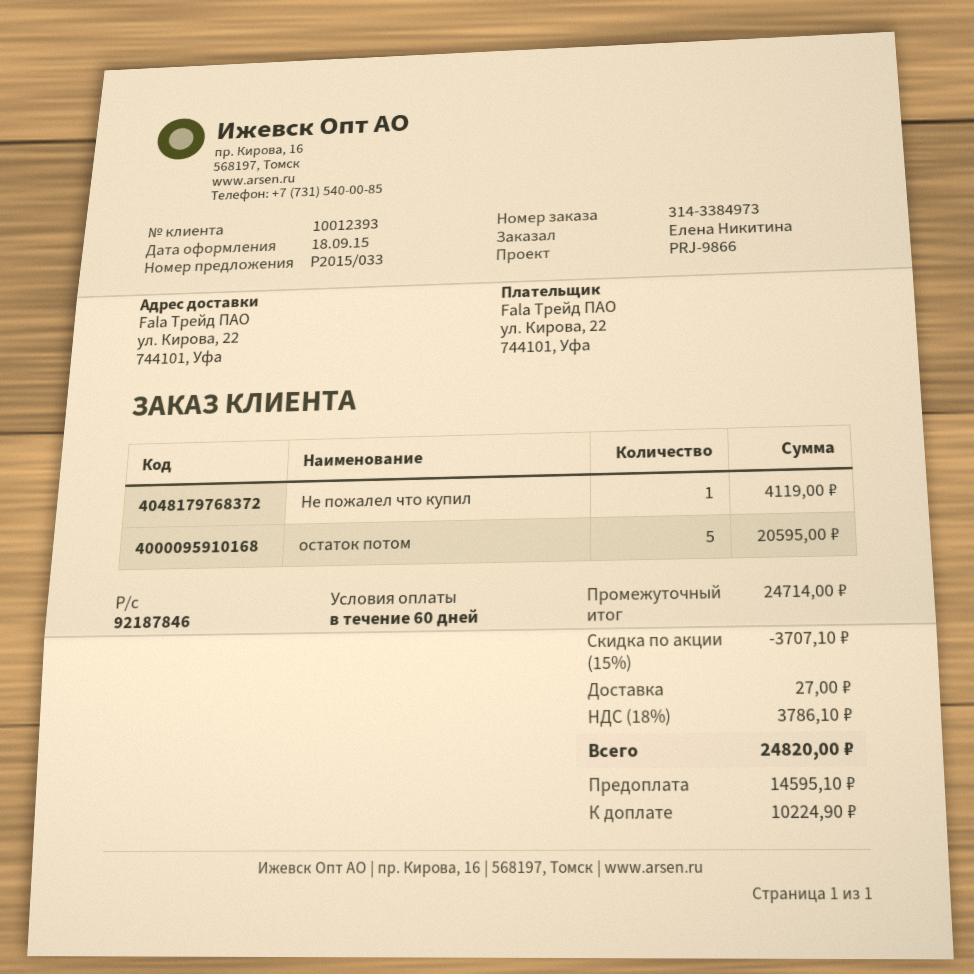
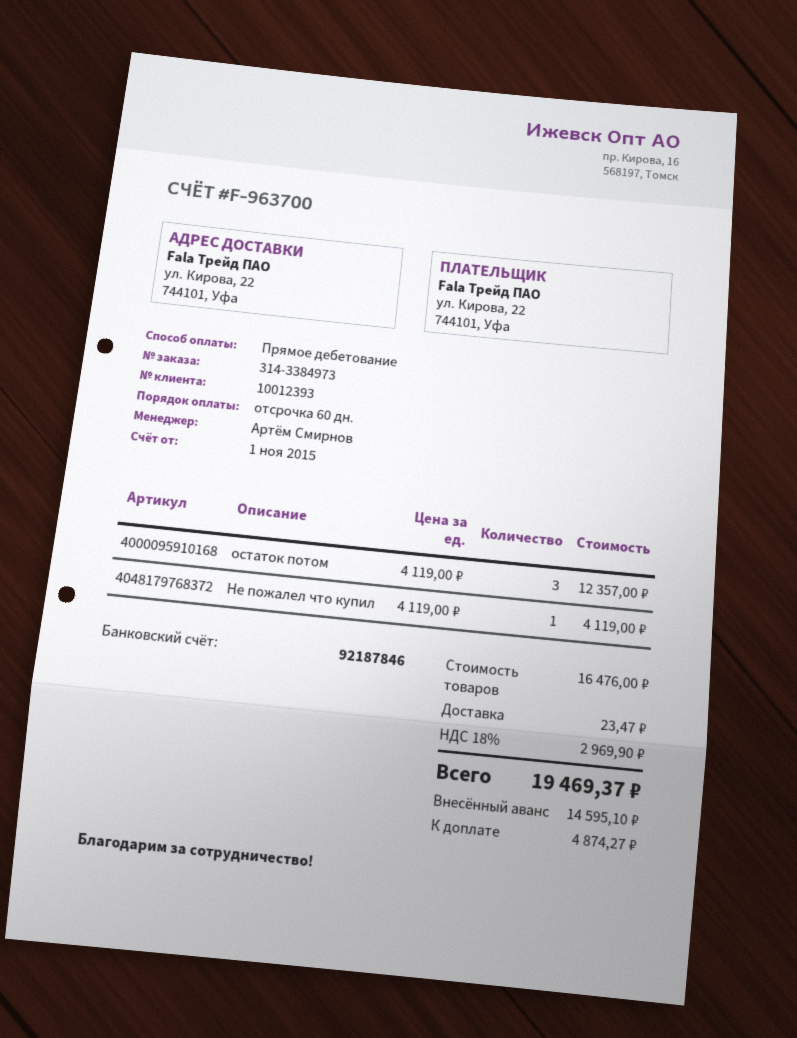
остаток потом: 5 for 20595.00 -> 3 for 12357.00
subtotal: 24714.00 -> 16476.00
discount: 15% = 3707.10 -> none
shipping: 27.00 -> 23.47
tax: 18% = 3786.10 -> 18% = 2969.90
total: 24820.00 -> 19469.37
balance: 10224.90 -> 4874.27

